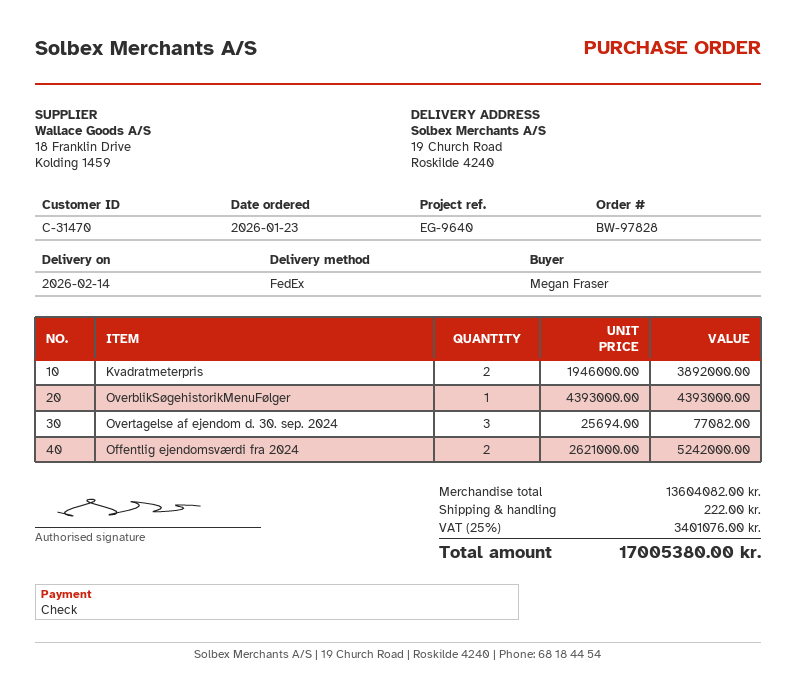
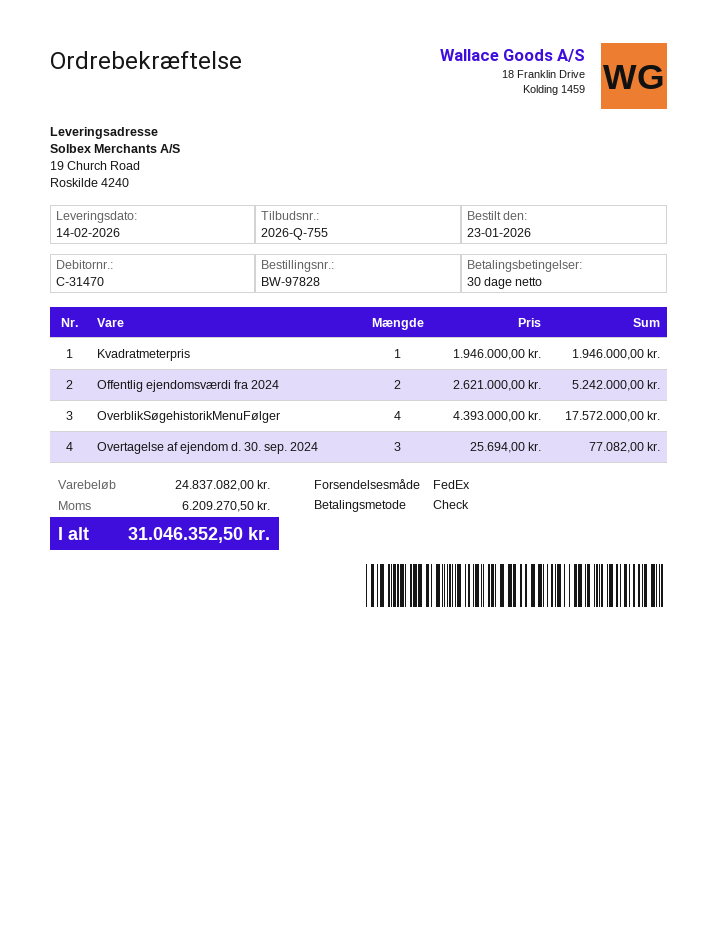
Kvadratmeterpris: 2 x 1946000.00 = 3892000.00 -> 1 x 1946000.00 = 1946000.00
OverblikSøgehistorikMenuFølger: 1 x 4393000.00 = 4393000.00 -> 4 x 4393000.00 = 17572000.00
subtotal: 13604082.00 -> 24837082.00
shipping: 222.00 -> none
tax: 3401076.00 -> 6209270.50
total: 17005380.00 -> 31046352.50

